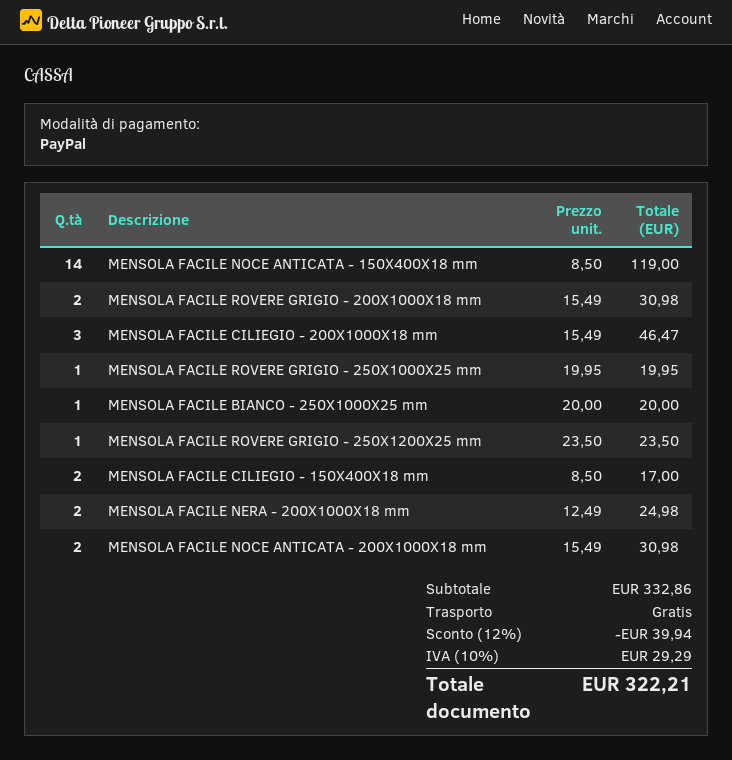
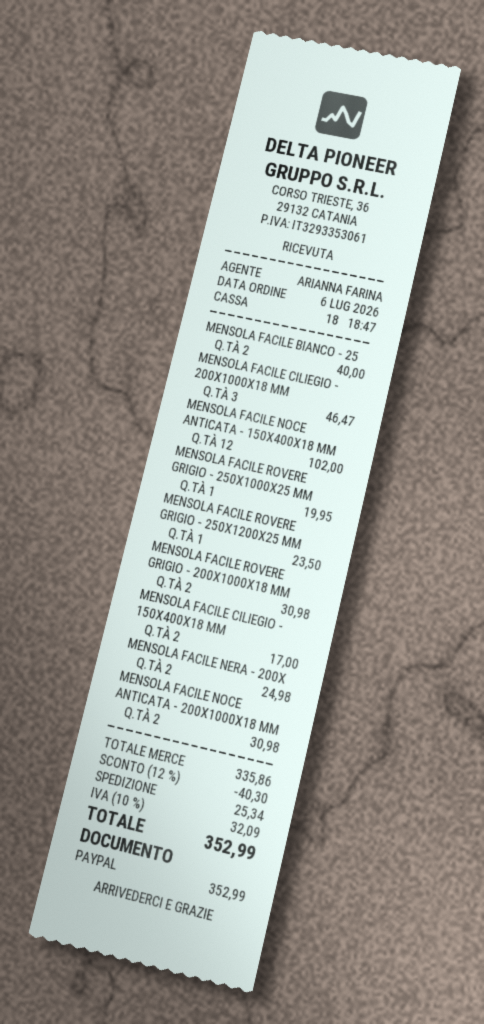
MENSOLA FACILE NOCE ANTICATA - 150X400X18 mm: 14 for 119.00 -> 12 for 102.00
MENSOLA FACILE BIANCO - 250X1000X25 mm: 1 for 20.00 -> 2 for 40.00
subtotal: 332.86 -> 335.86
discount: 12% = 39.94 -> 12% = 40.30
shipping: 0.00 -> 25.34
tax: 10% = 29.29 -> 10% = 32.09
total: 322.21 -> 352.99

